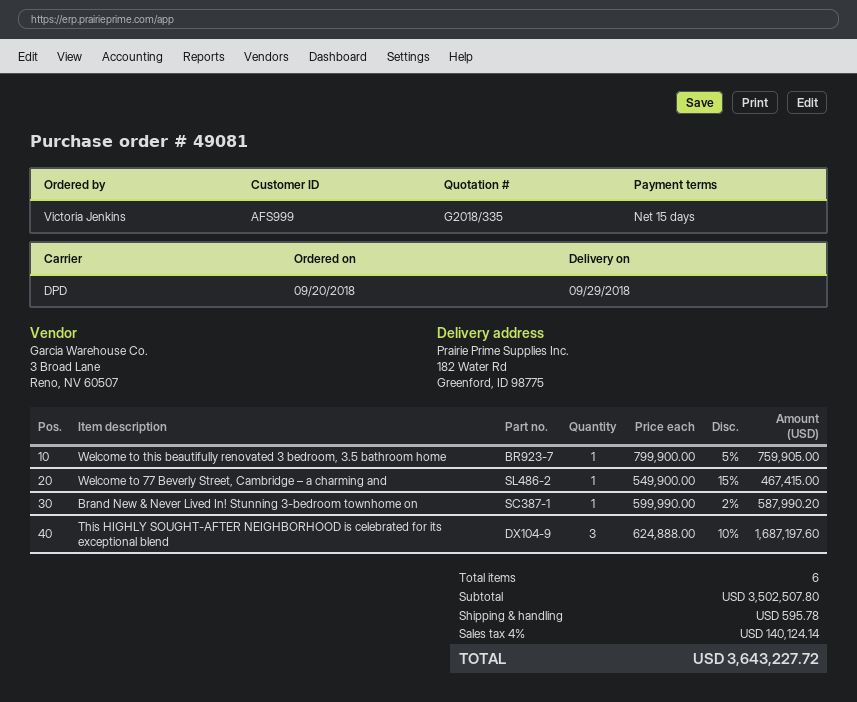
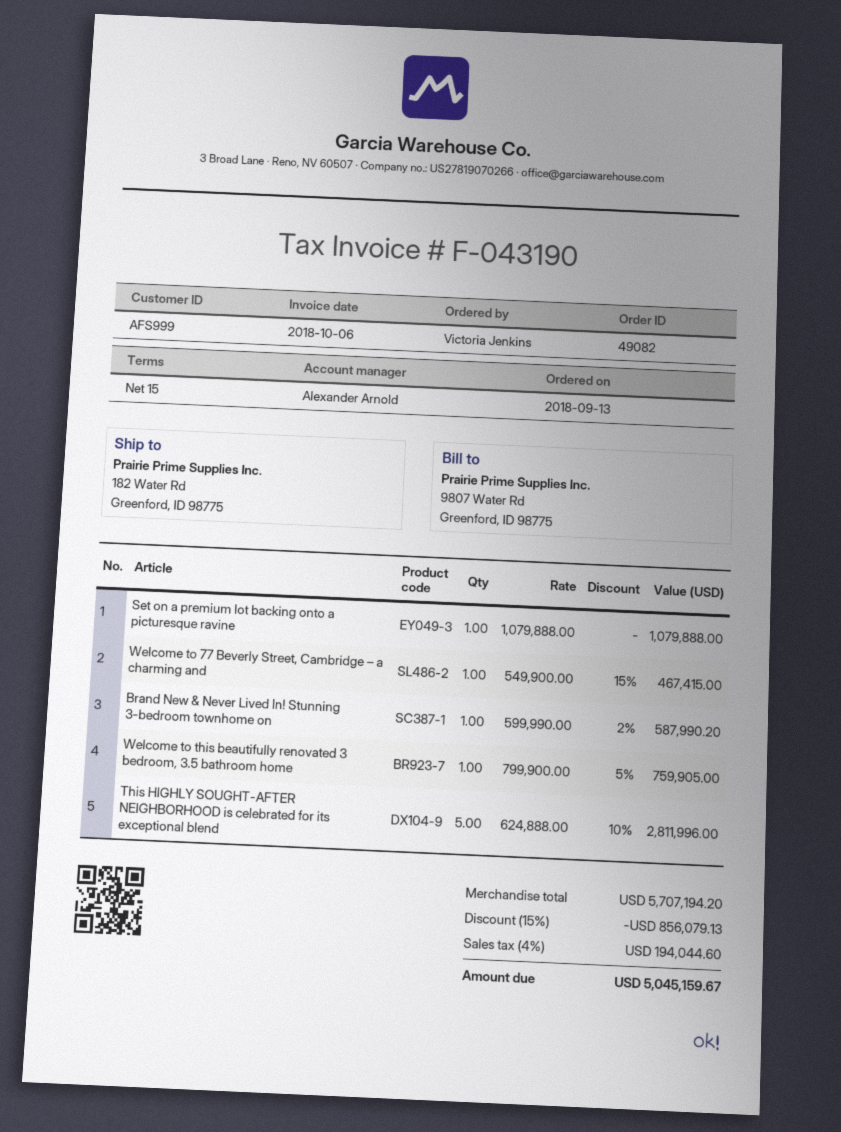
order number: 49081 -> 49082
order date: 2018-09-20 -> 2018-09-13
This HIGHLY SOUGHT-AFTER NEIGHBORHOOD is celebrated for its exceptional blend: 3 x 624888.00 - 10% = 1687197.60 -> 5 x 624888.00 - 10% = 2811996.00
Set on a premium lot backing onto a picturesque ravine: none -> 1 x 1079888.00 = 1079888.00
subtotal: 3502507.80 -> 5707194.20
discount: none -> 15% = 856079.13
shipping: 595.78 -> none
tax: 4% = 140124.14 -> 4% = 194044.60
total: 3643227.72 -> 5045159.67

